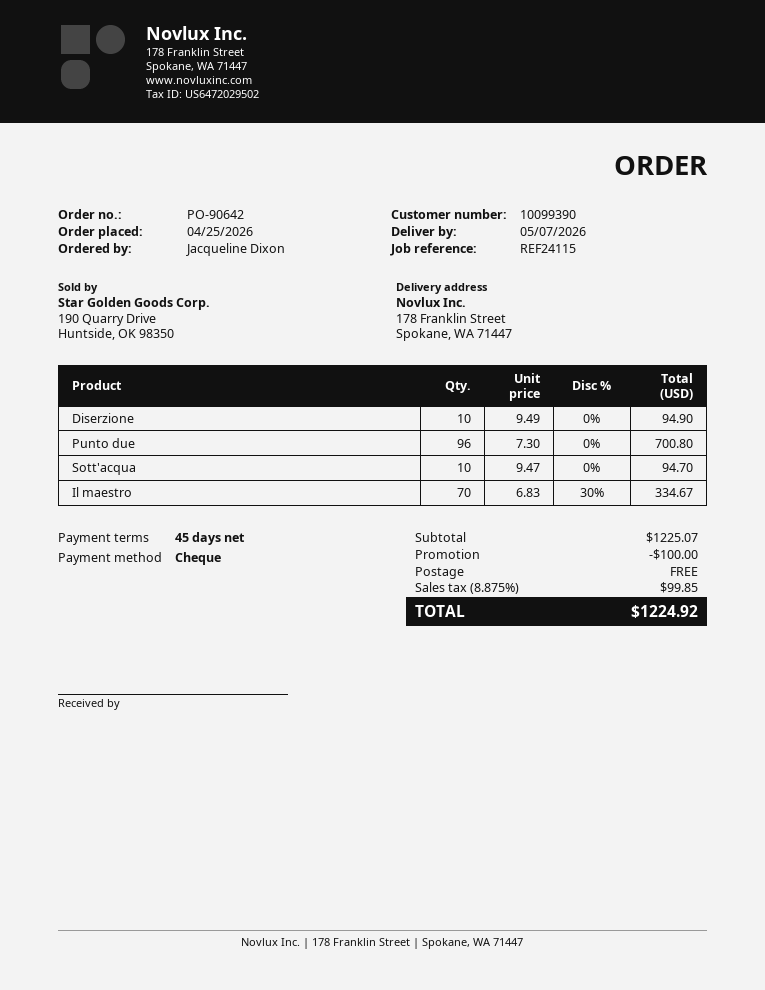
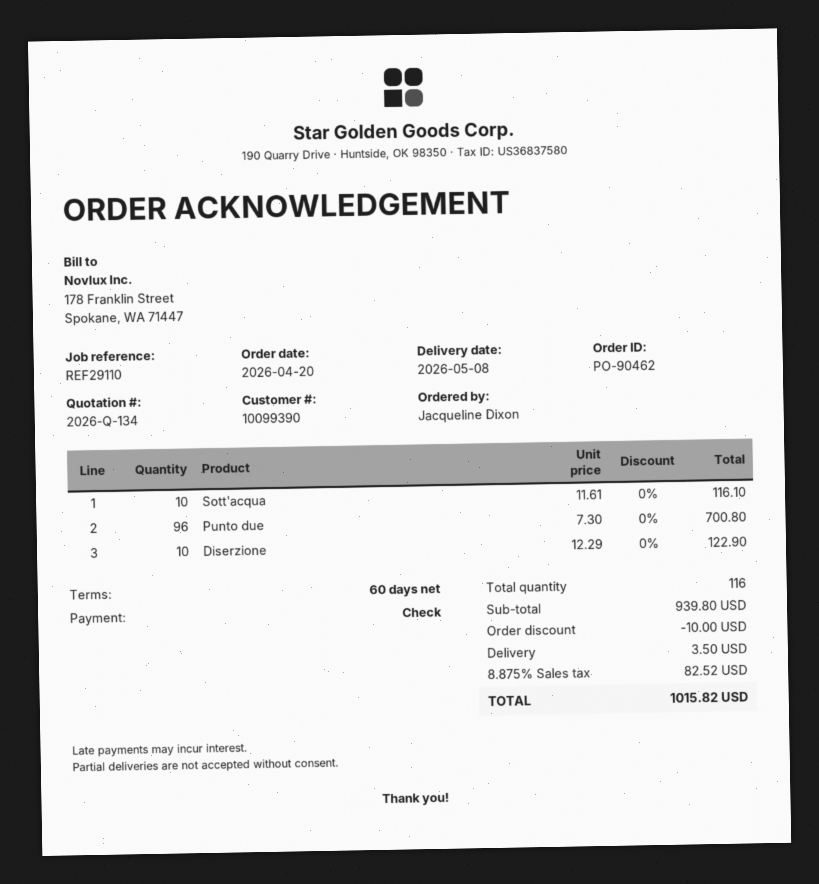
order number: PO-90642 -> PO-90462
order date: 2026-04-25 -> 2026-04-20
delivery date: 2026-05-07 -> 2026-05-08
payment terms: 45 days -> 60 days
reference: REF24115 -> REF29110
Diserzione: 10 x 9.49 = 94.90 -> 10 x 12.29 = 122.90
Sott'acqua: 10 x 9.47 = 94.70 -> 10 x 11.61 = 116.10
Il maestro: 70 x 6.83 - 30% = 334.67 -> none
subtotal: 1225.07 -> 939.80
discount: 100.00 -> 10.00
shipping: 0.00 -> 3.50
tax: 8.875% = 99.85 -> 8.875% = 82.52
total: 1224.92 -> 1015.82

